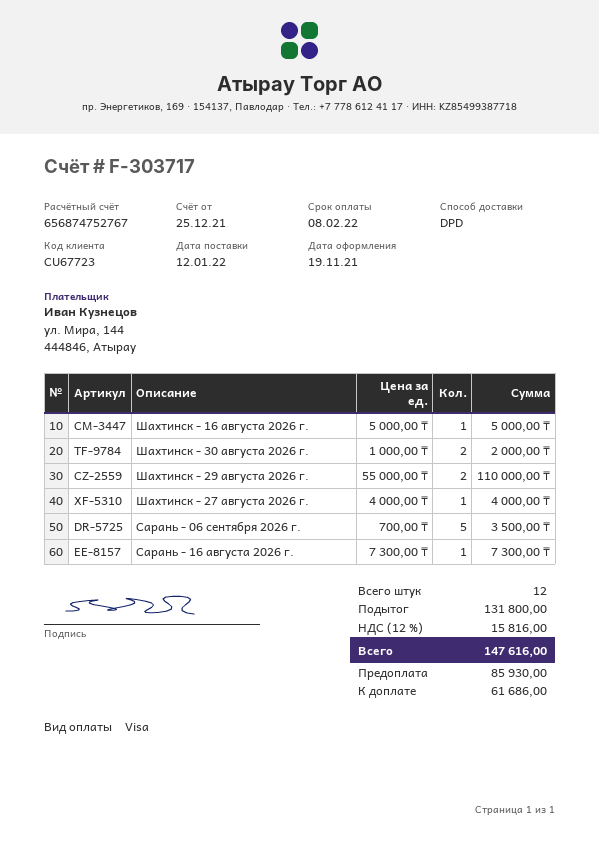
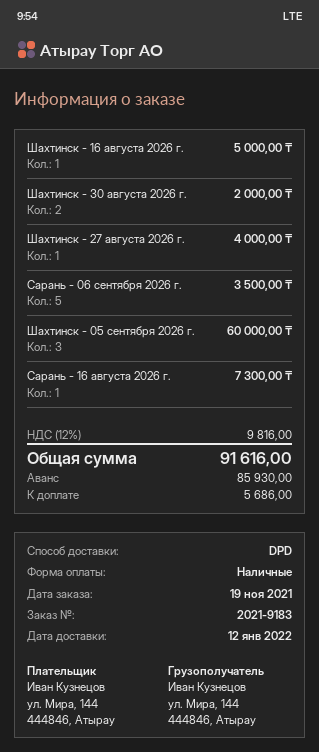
payment method: Visa -> cash
Шахтинск - 29 августа 2026 г.: 2 for 110000.00 -> none
Шахтинск - 05 сентября 2026 г.: none -> 3 for 60000.00
tax: 12% = 15816.00 -> 12% = 9816.00
total: 147616.00 -> 91616.00
balance: 61686.00 -> 5686.00

